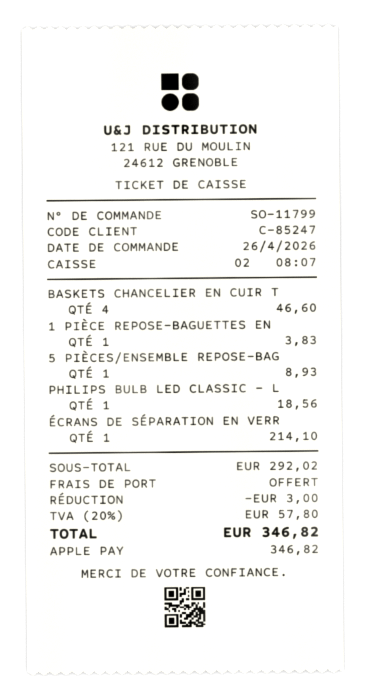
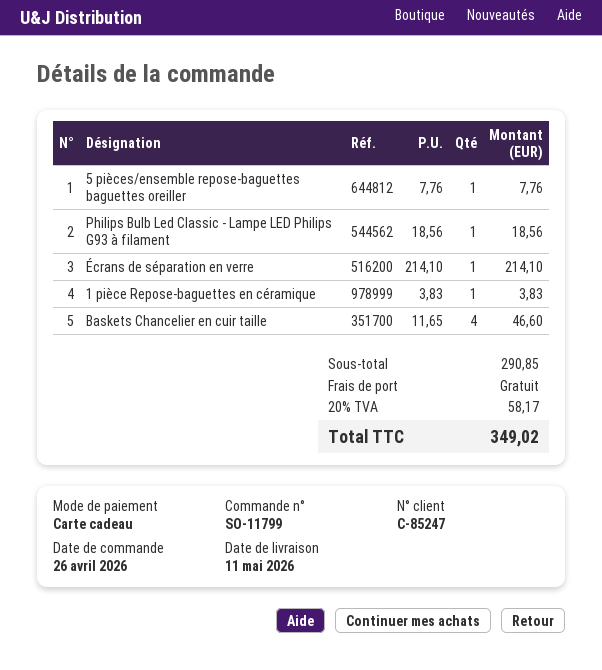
payment method: Apple Pay -> gift card
5 PIÈCES/ENSEMBLE REPOSE-BAG: 1 for 8.93 -> 1 for 7.76
subtotal: 292.02 -> 290.85
discount: 3.00 -> none
tax: 20% = 57.80 -> 20% = 58.17
total: 346.82 -> 349.02

